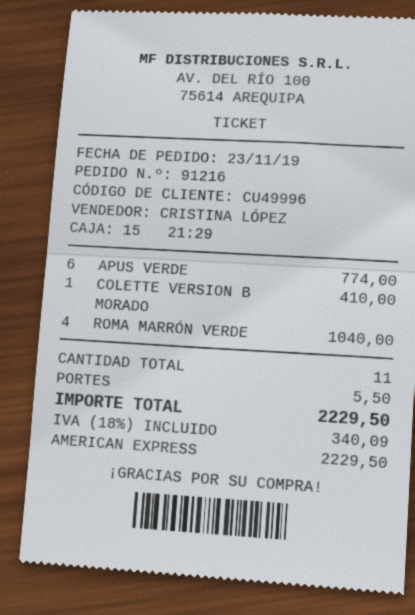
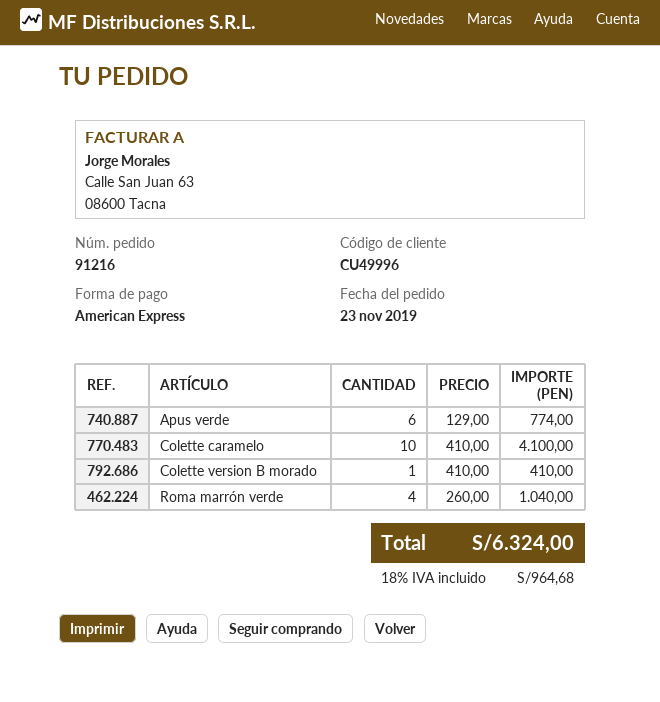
Colette caramelo: none -> 10 for 4100.00
shipping: 5.50 -> none
tax: 18% = 340.09 -> 18% = 964.68
total: 2229.50 -> 6324.00

